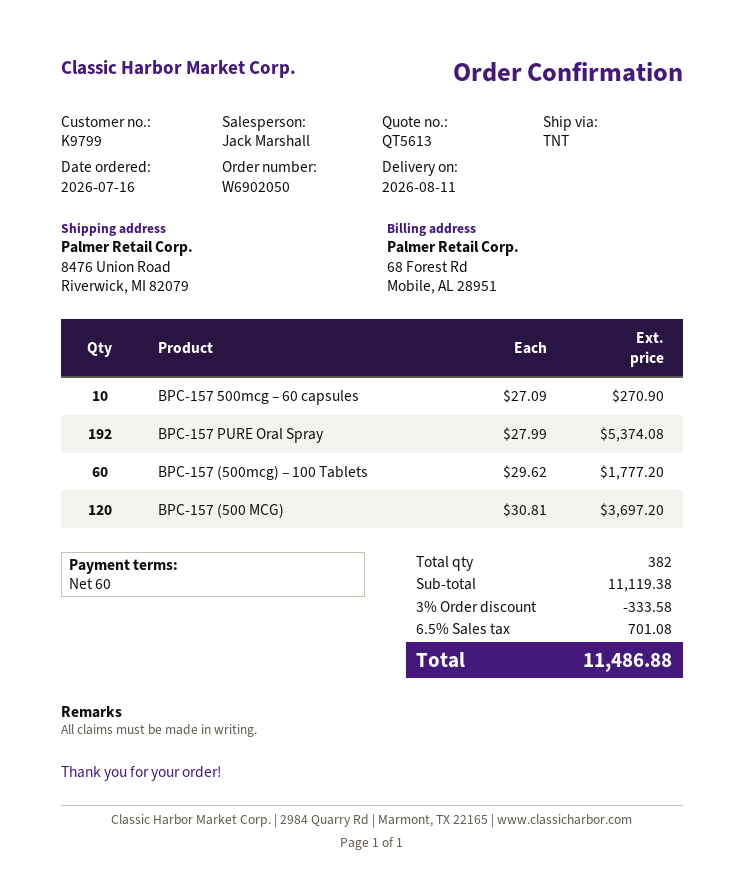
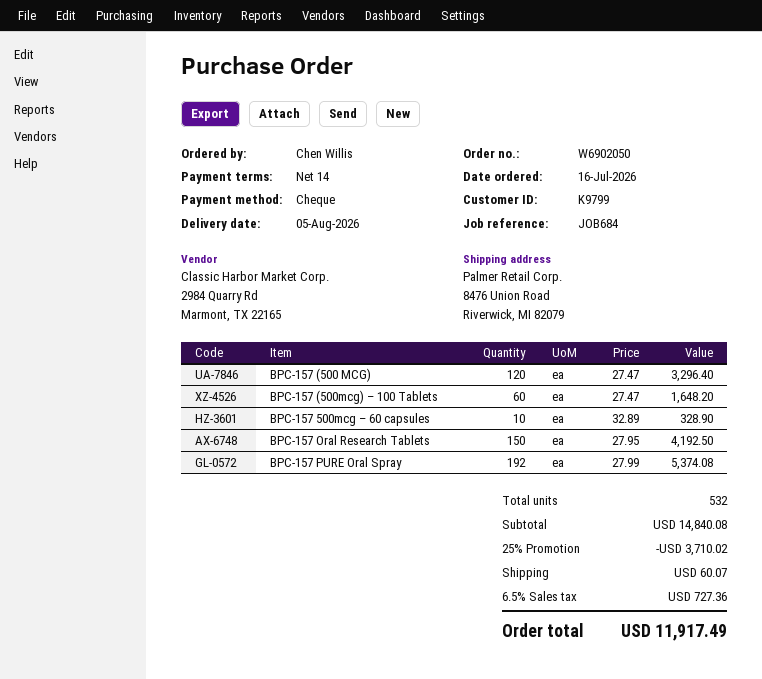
delivery date: 2026-08-11 -> 2026-08-05
payment terms: 60 days -> 14 days
BPC-157 500mcg – 60 capsules: 10 x 27.09 = 270.90 -> 10 x 32.89 = 328.90
BPC-157 (500mcg) – 100 Tablets: 60 x 29.62 = 1777.20 -> 60 x 27.47 = 1648.20
BPC-157 (500 MCG): 120 x 30.81 = 3697.20 -> 120 x 27.47 = 3296.40
BPC-157 Oral Research Tablets: none -> 150 x 27.95 = 4192.50
total quantity: 382 -> 532
subtotal: 11119.38 -> 14840.08
discount: 3% = 333.58 -> 25% = 3710.02
shipping: none -> 60.07
tax: 6.5% = 701.08 -> 6.5% = 727.36
total: 11486.88 -> 11917.49

